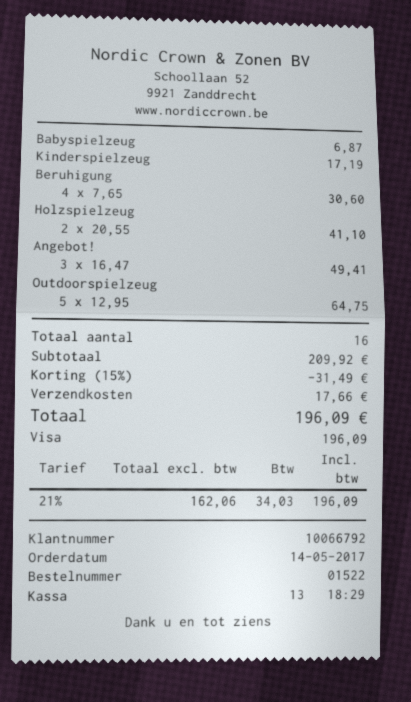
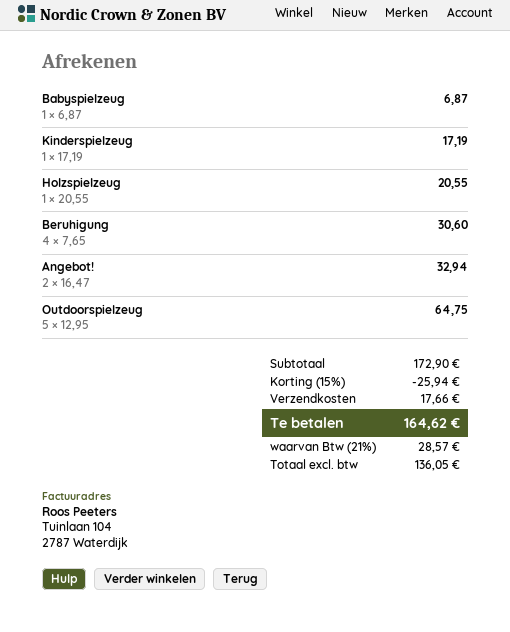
Holzspielzeug: 2 x 20.55 = 41.10 -> 1 x 20.55 = 20.55
Angebot!: 3 x 16.47 = 49.41 -> 2 x 16.47 = 32.94
subtotal: 209.92 -> 172.90
discount: 15% = 31.49 -> 15% = 25.94
net: 162.06 -> 136.05
tax: 21% = 34.03 -> 21% = 28.57
total: 196.09 -> 164.62

